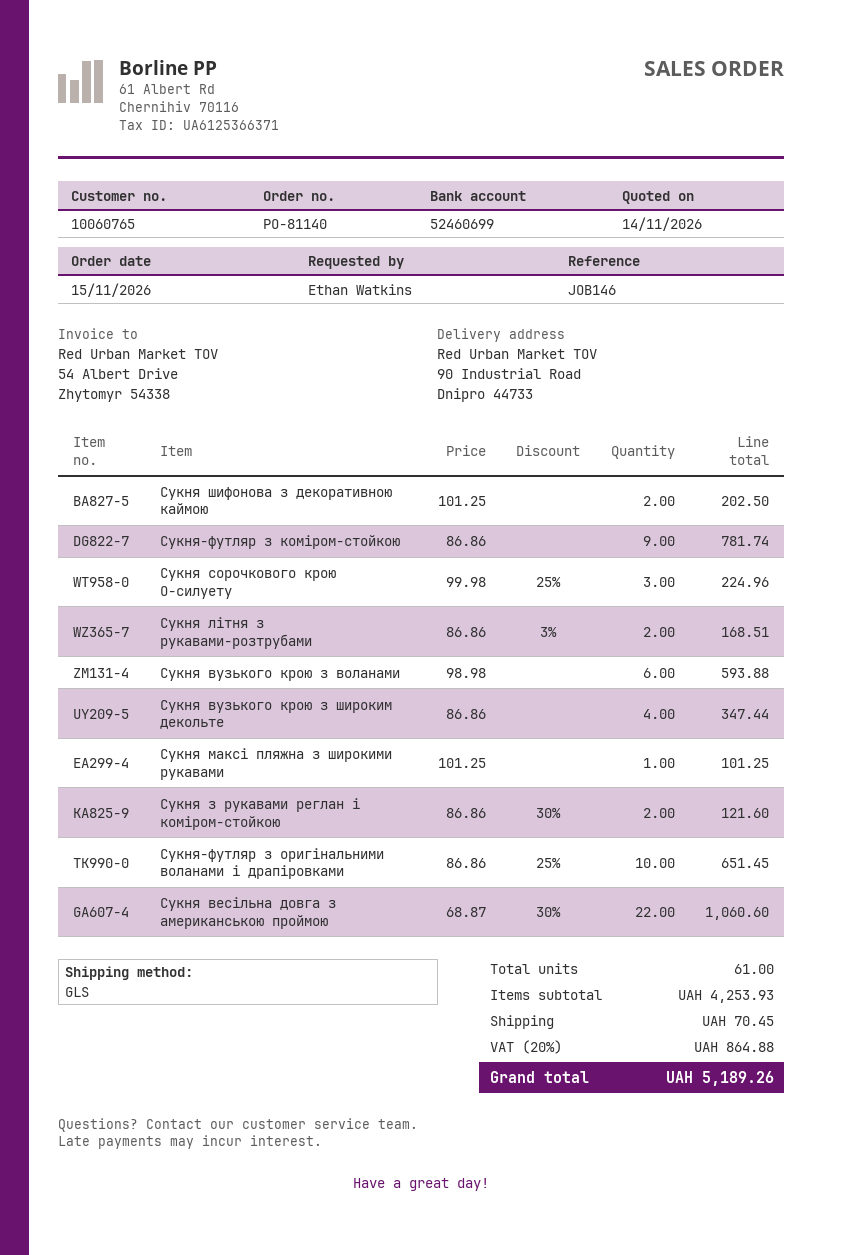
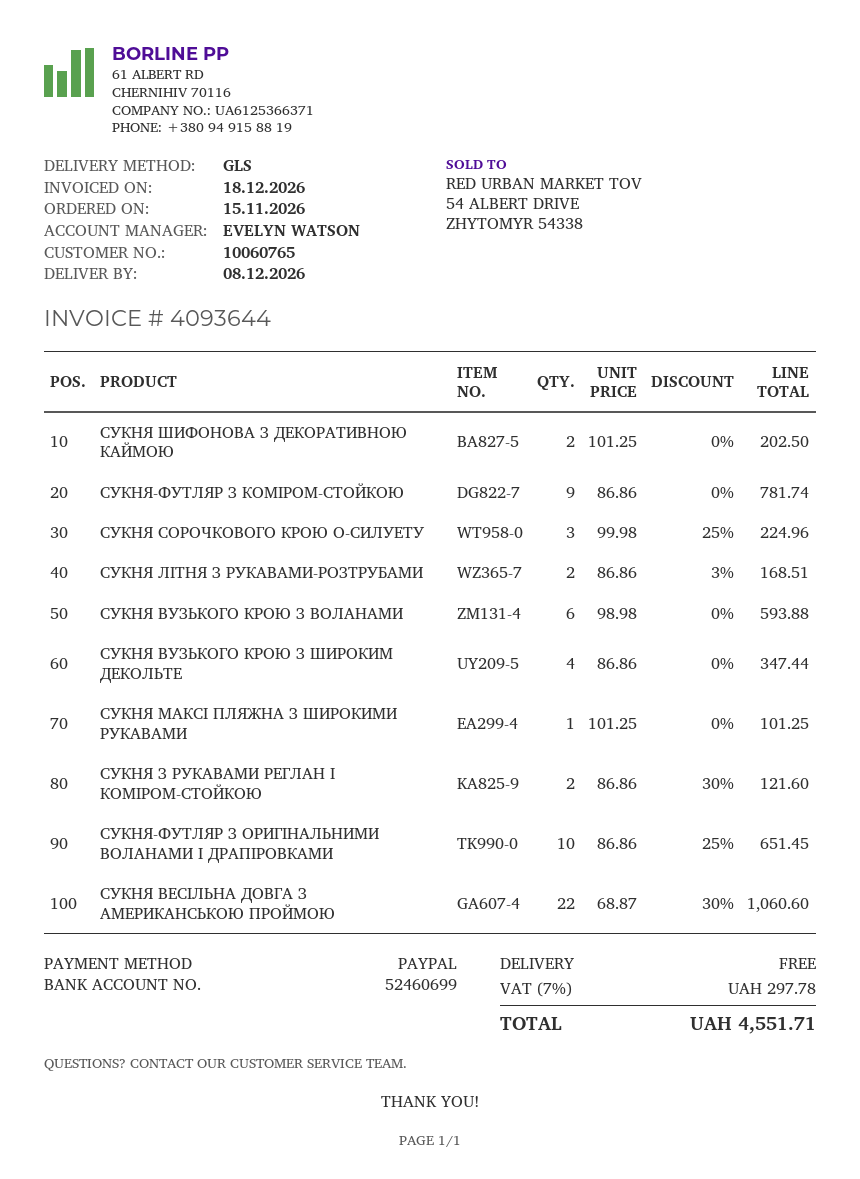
shipping: 70.45 -> 0.00
tax: 20% = 864.88 -> 7% = 297.78
total: 5189.26 -> 4551.71

